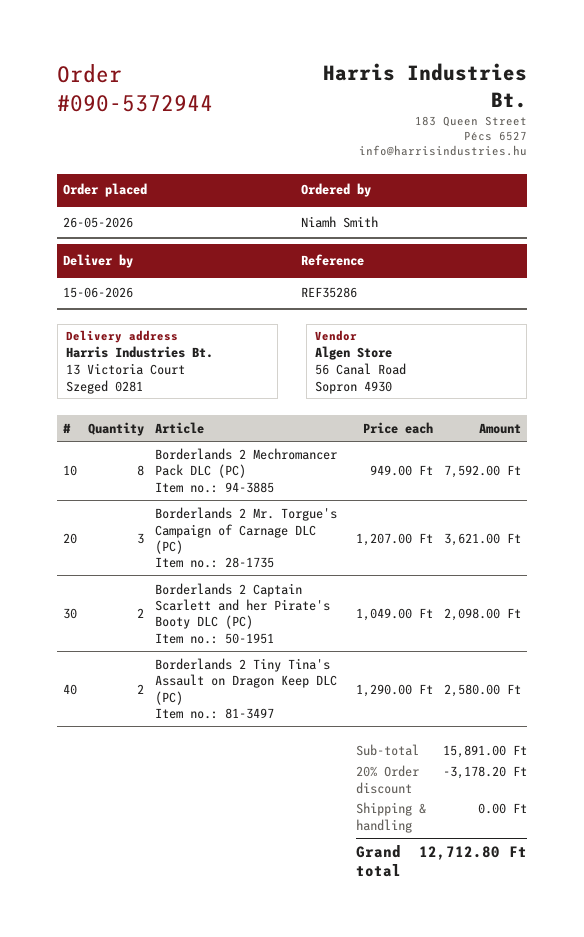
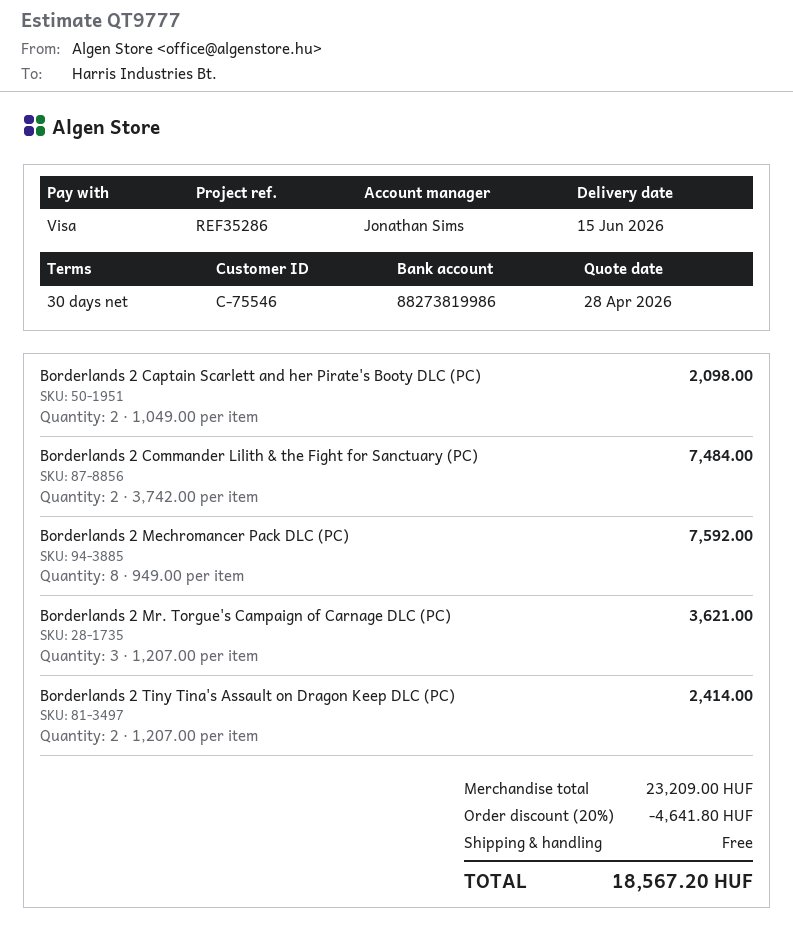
Borderlands 2 Tiny Tina's Assault on Dragon Keep DLC (PC): 2 x 1290.00 = 2580.00 -> 2 x 1207.00 = 2414.00
Borderlands 2 Commander Lilith & the Fight for Sanctuary (PC): none -> 2 x 3742.00 = 7484.00
subtotal: 15891.00 -> 23209.00
discount: 20% = 3178.20 -> 20% = 4641.80
total: 12712.80 -> 18567.20

